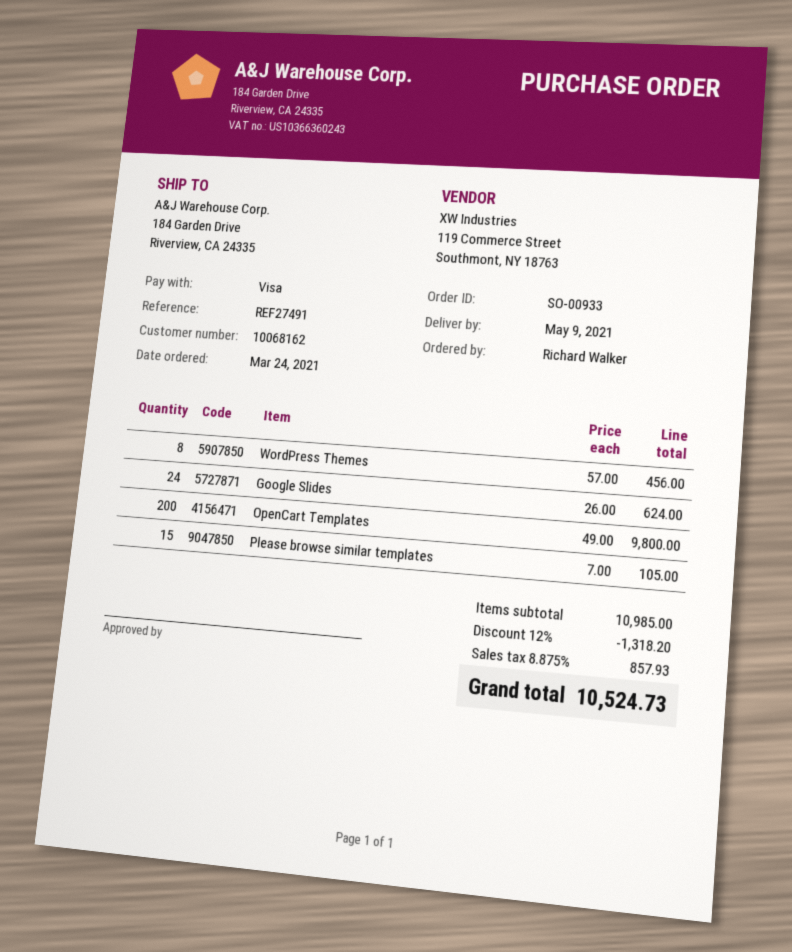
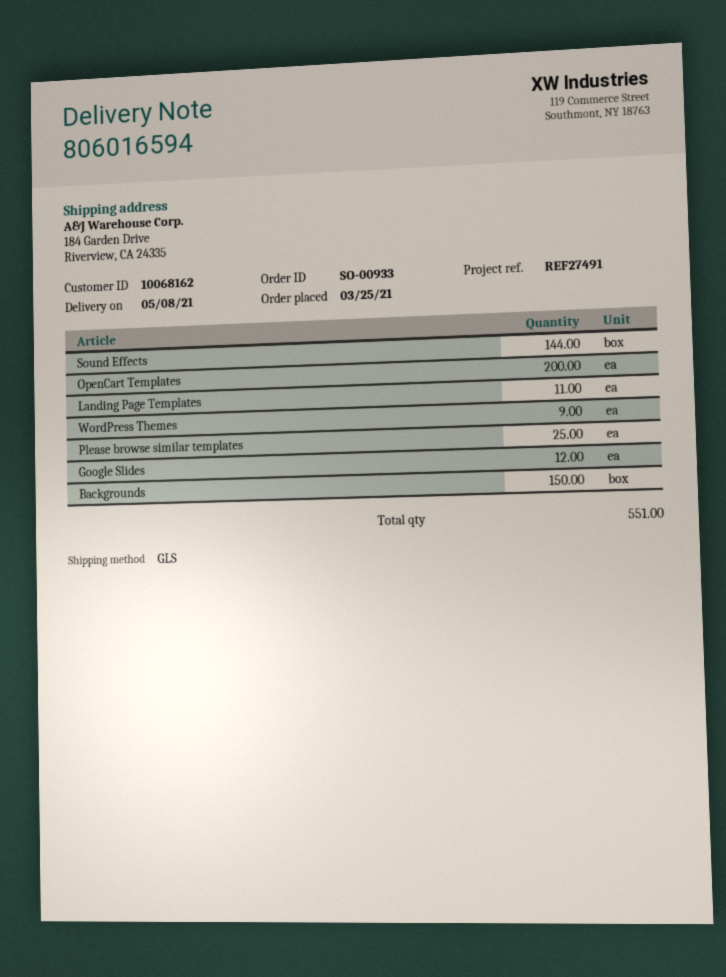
order date: 2021-03-24 -> 2021-03-25
delivery date: 2021-05-09 -> 2021-05-08
WordPress Themes: 8 -> 9
Google Slides: 24 -> 12
Please browse similar templates: 15 -> 25
Sound Effects: none -> 144
Landing Page Templates: none -> 11
Backgrounds: none -> 150

